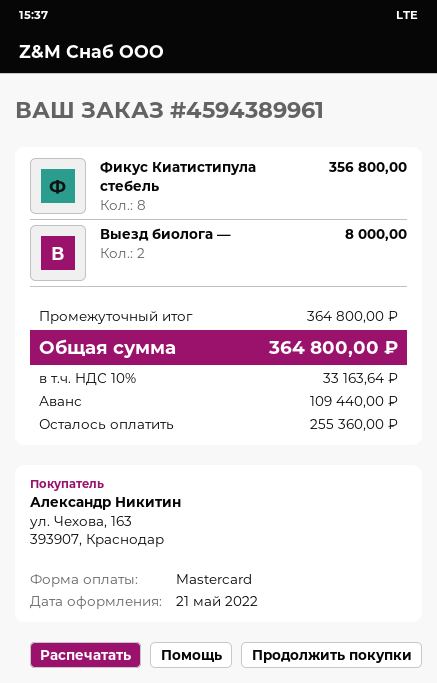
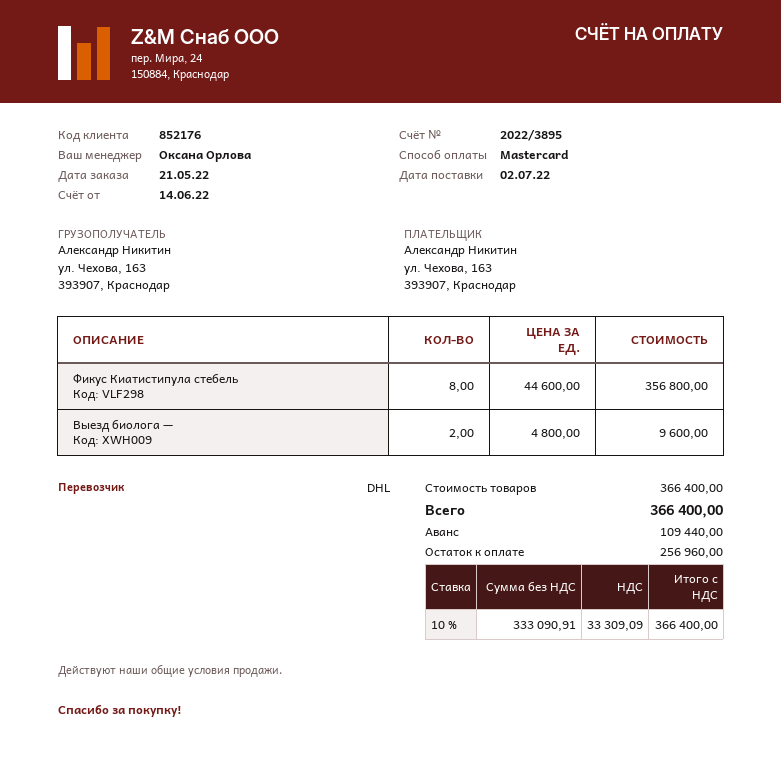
Выезд биолога —: 2 for 8000.00 -> 2 for 9600.00
subtotal: 364800.00 -> 366400.00
tax: 10% = 33163.64 -> 10% = 33309.09
total: 364800.00 -> 366400.00
balance: 255360.00 -> 256960.00

